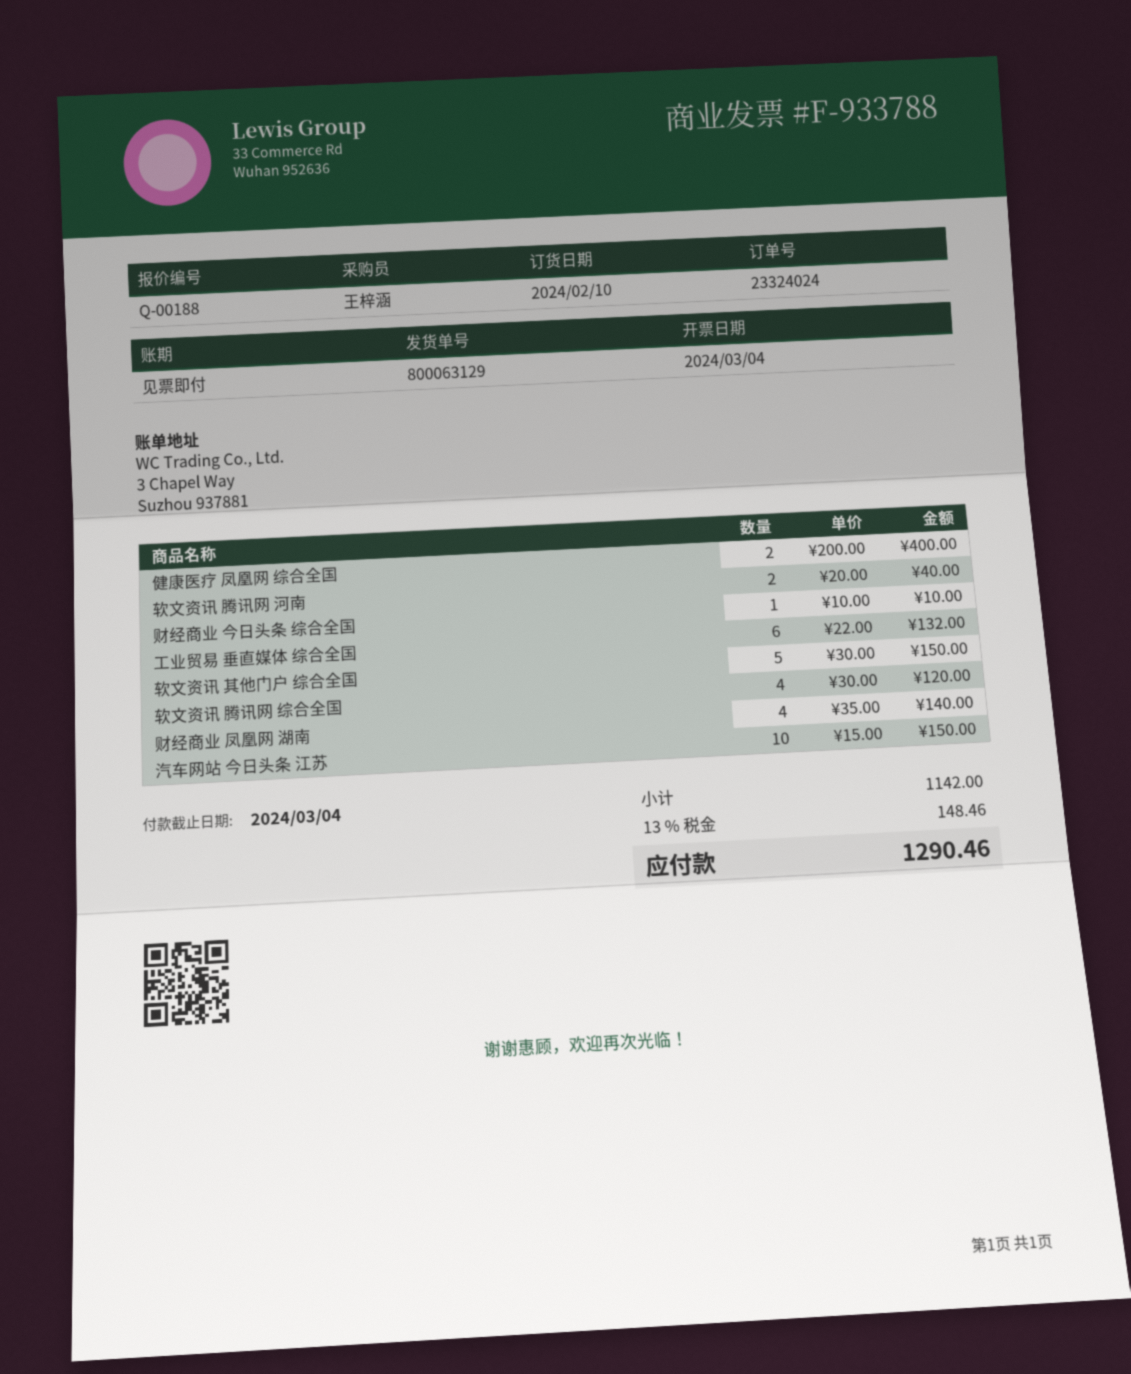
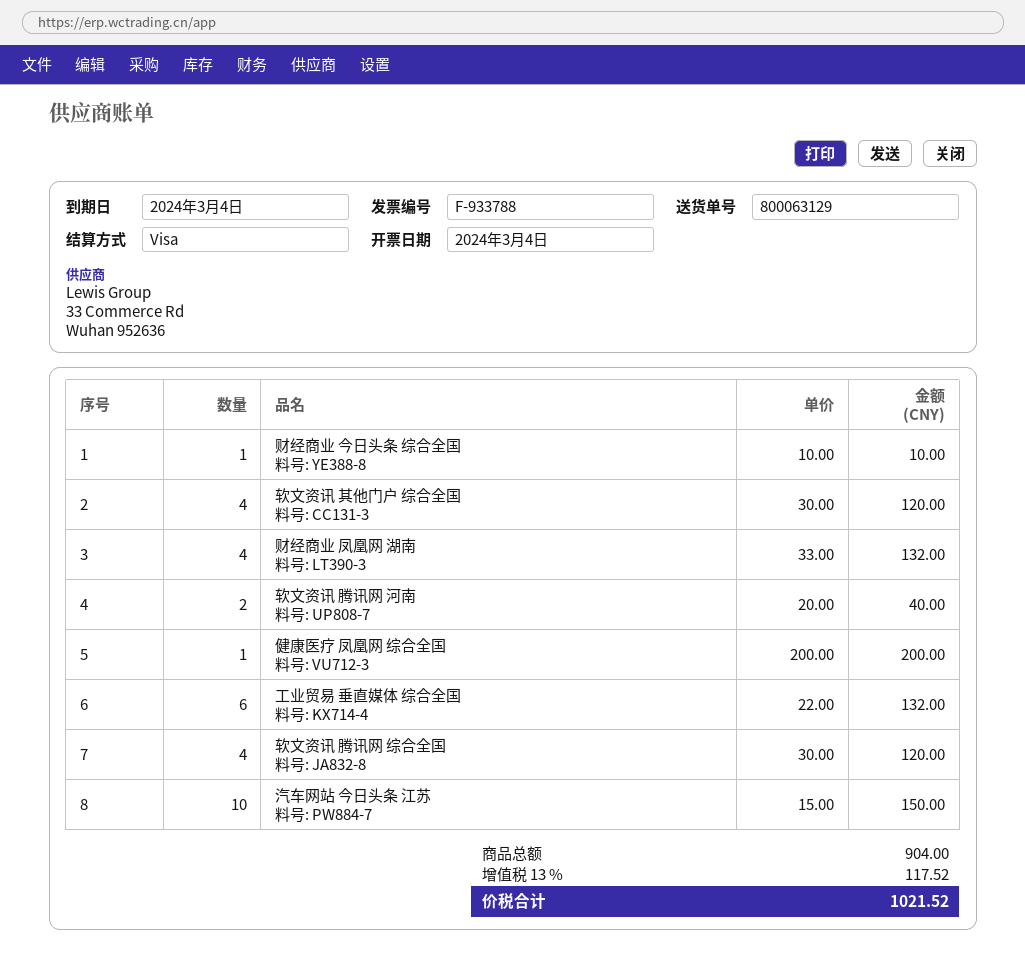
健康医疗 凤凰网 综合全国: 2 x 200.00 = 400.00 -> 1 x 200.00 = 200.00
软文资讯 其他门户 综合全国: 5 x 30.00 = 150.00 -> 4 x 30.00 = 120.00
财经商业 凤凰网 湖南: 4 x 35.00 = 140.00 -> 4 x 33.00 = 132.00
subtotal: 1142.00 -> 904.00
tax: 13% = 148.46 -> 13% = 117.52
total: 1290.46 -> 1021.52

